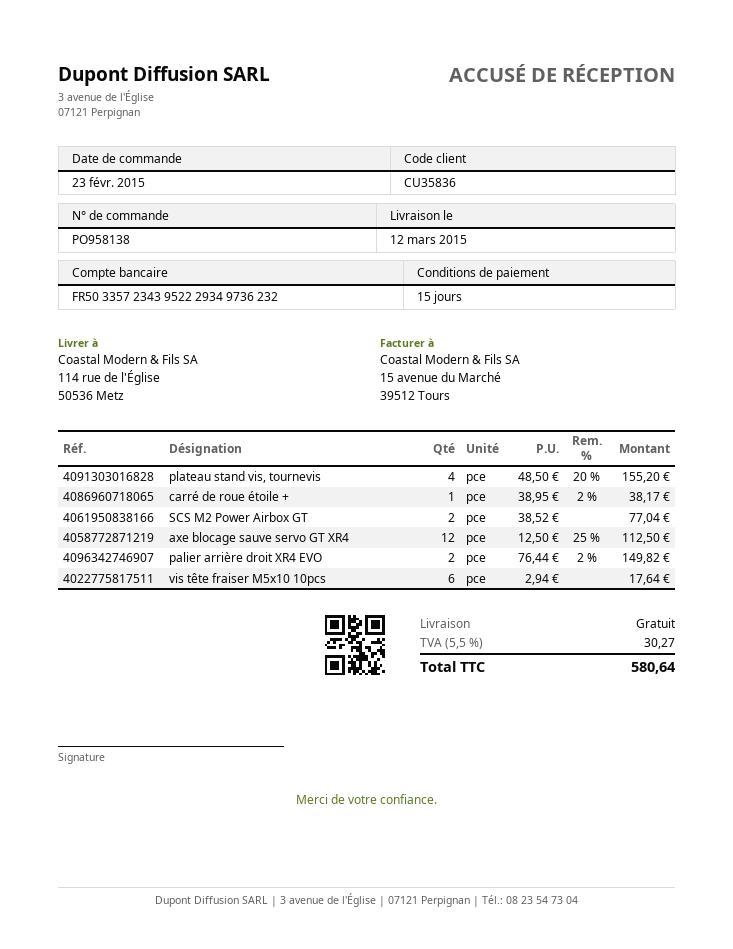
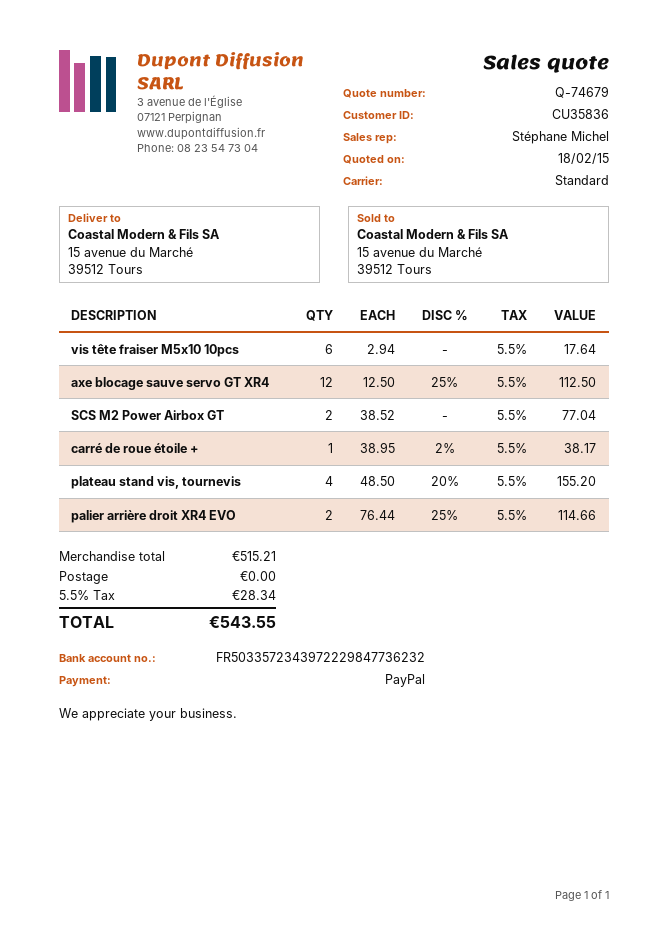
bank account: FR5033572343952229349736232 -> FR5033572343972229847736232
ship to: 114 rue de l'Église, 50536 Metz -> 15 avenue du Marché, 39512 Tours
palier arrière droit XR4 EVO: 2 x 76.44 - 2% = 149.82 -> 2 x 76.44 - 25% = 114.66
tax: 5.5% = 30.27 -> 5.5% = 28.34
total: 580.64 -> 543.55

